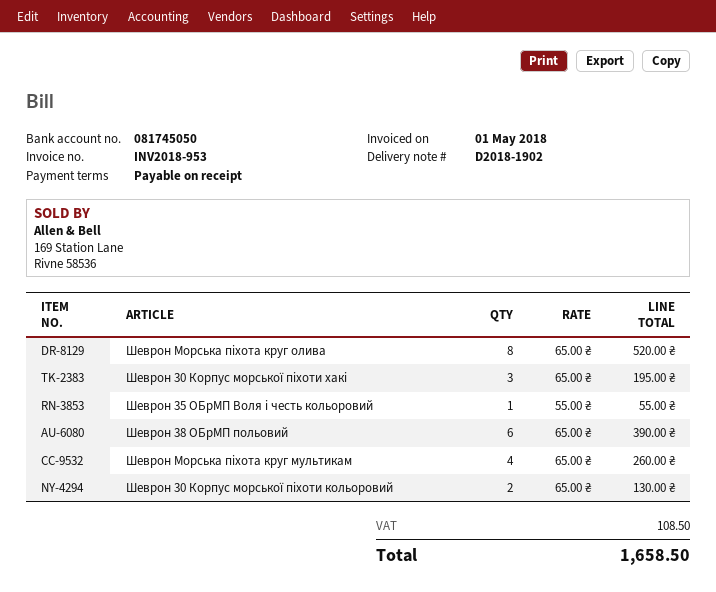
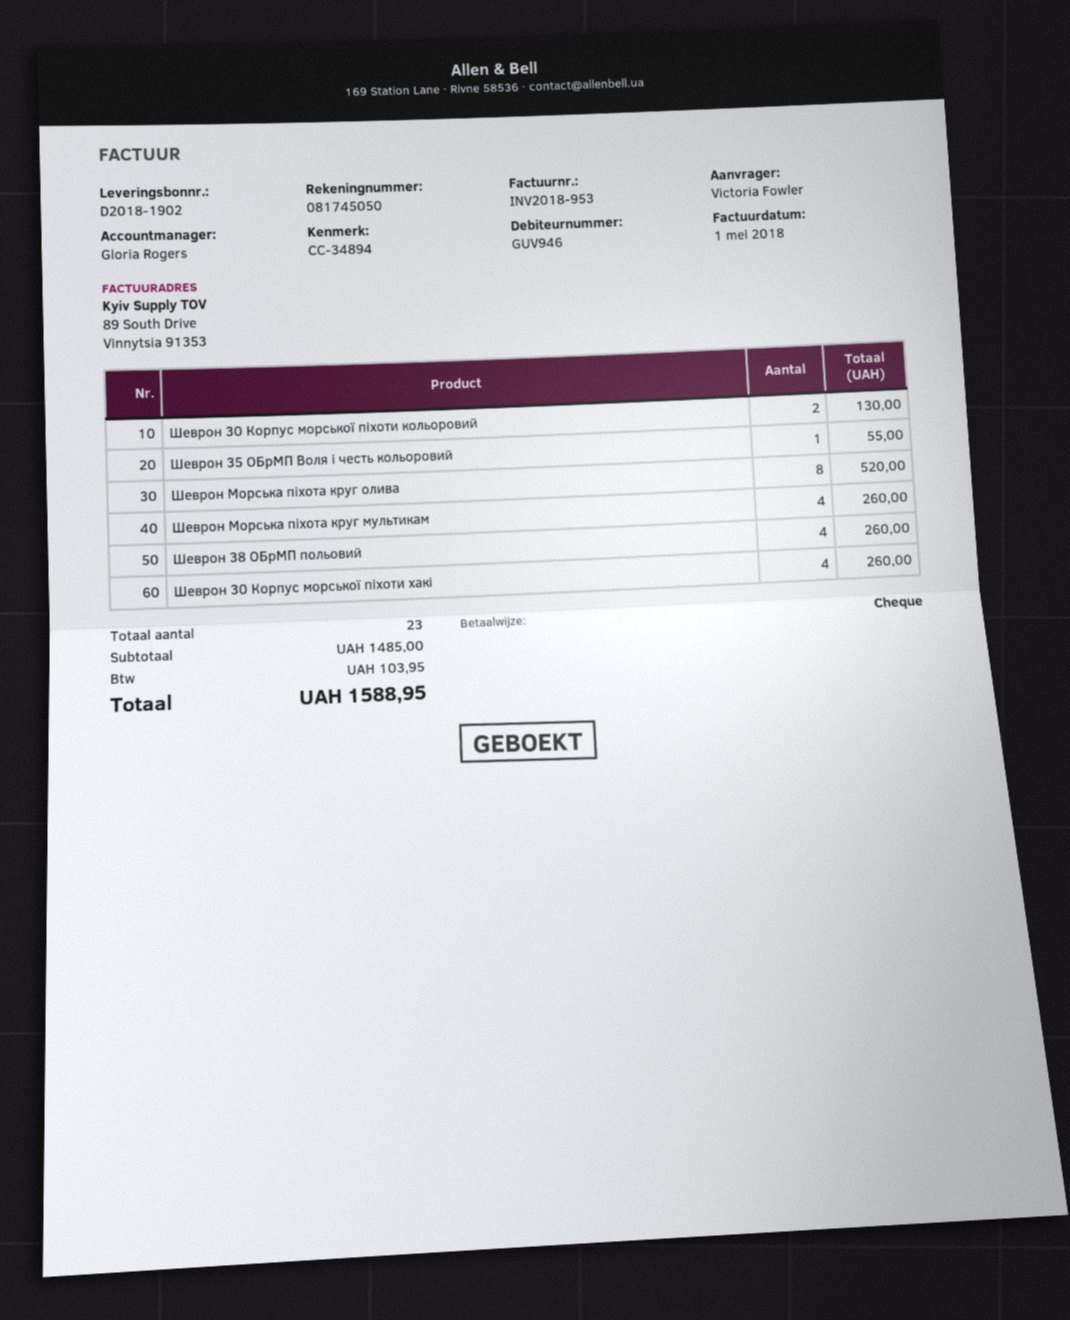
Шеврон 30 Корпус морської піхоти хакі: 3 for 195.00 -> 4 for 260.00
Шеврон 38 ОБрМП польовий: 6 for 390.00 -> 4 for 260.00
tax: 108.50 -> 103.95
total: 1658.50 -> 1588.95

